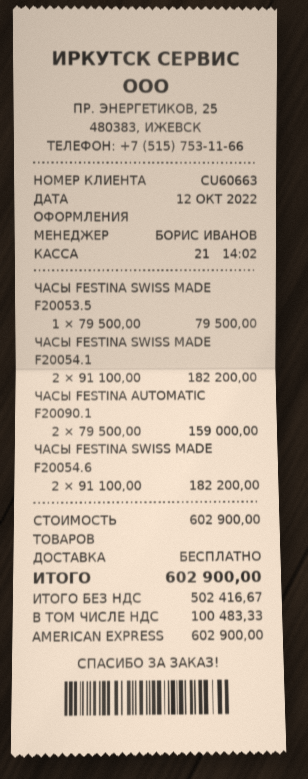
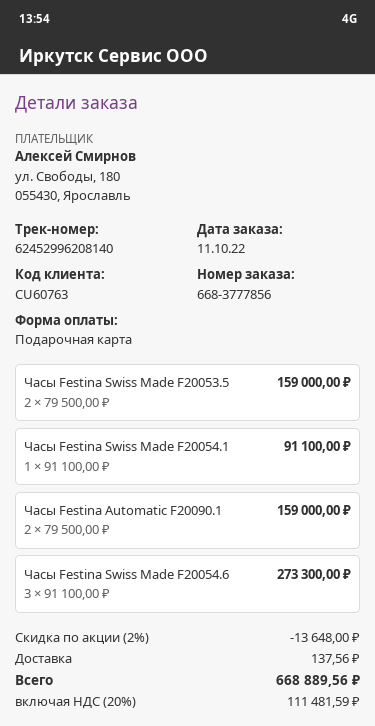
order date: 2022-10-12 -> 2022-10-11
customer number: CU60663 -> CU60763
payment method: American Express -> gift card
ЧАСЫ FESTINA SWISS MADE F20053.5: 1 x 79500.00 = 79500.00 -> 2 x 79500.00 = 159000.00
ЧАСЫ FESTINA SWISS MADE F20054.1: 2 x 91100.00 = 182200.00 -> 1 x 91100.00 = 91100.00
ЧАСЫ FESTINA SWISS MADE F20054.6: 2 x 91100.00 = 182200.00 -> 3 x 91100.00 = 273300.00
discount: none -> 2% = 13648.00
shipping: 0.00 -> 137.56
tax: 100483.33 -> 111481.59
total: 602900.00 -> 668889.56

